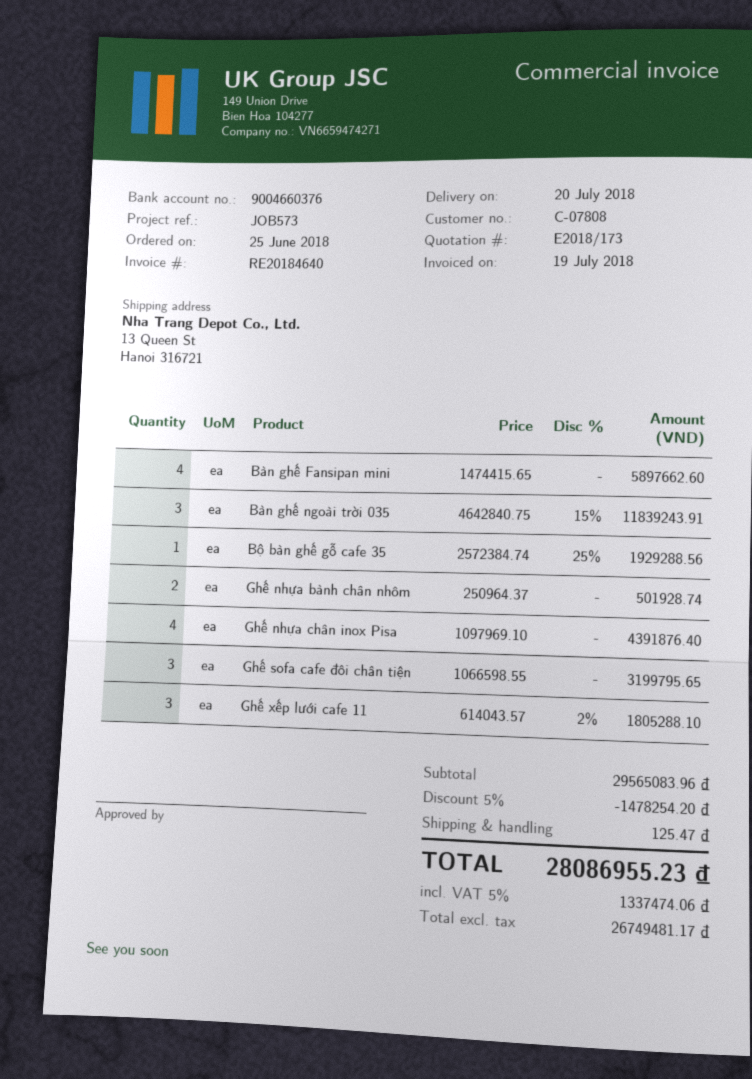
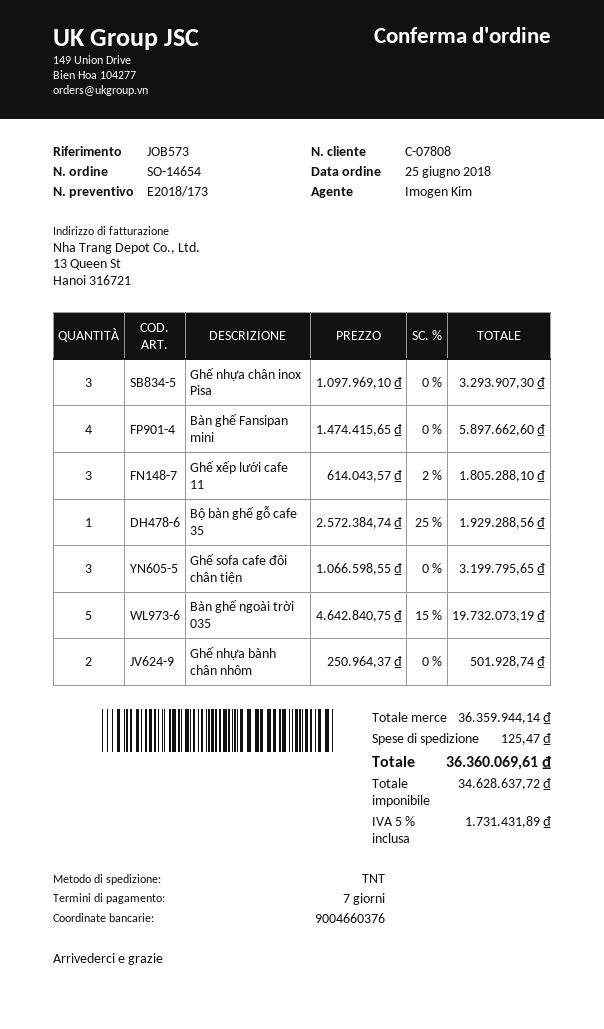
Bàn ghế ngoài trời 035: 3 x 4642840.75 - 15% = 11839243.91 -> 5 x 4642840.75 - 15% = 19732073.19
Ghế nhựa chân inox Pisa: 4 x 1097969.10 = 4391876.40 -> 3 x 1097969.10 = 3293907.30
subtotal: 29565083.96 -> 36359944.14
discount: 5% = 1478254.20 -> none
net: 26749481.17 -> 34628637.72
tax: 5% = 1337474.06 -> 5% = 1731431.89
total: 28086955.23 -> 36360069.61

